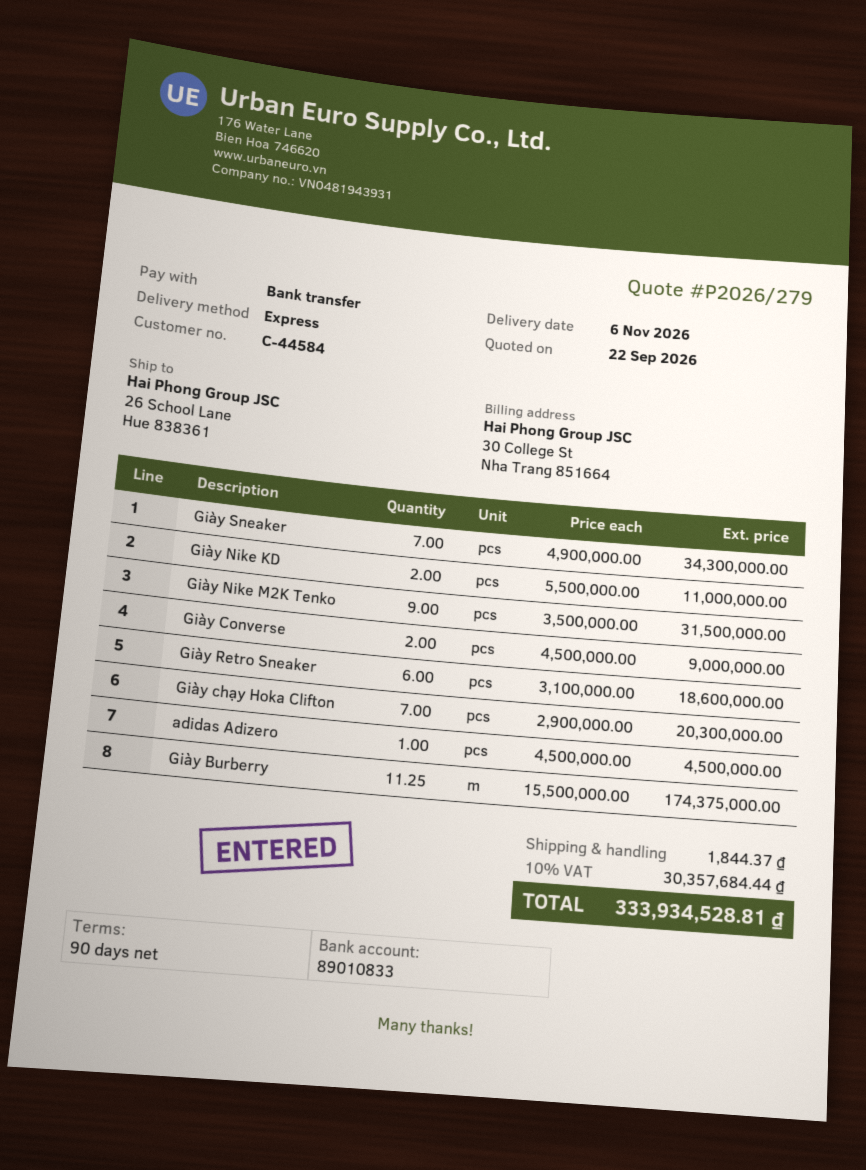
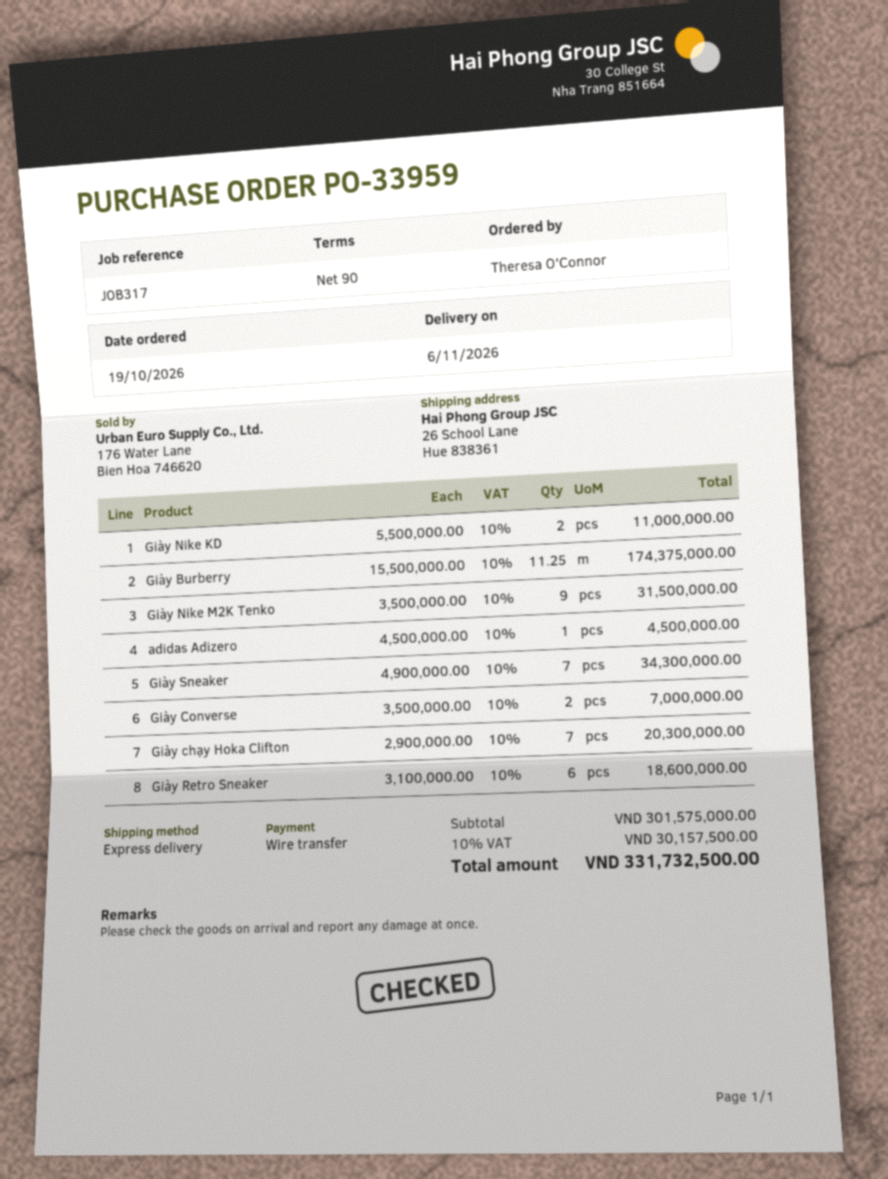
Giày Converse: 2 x 4500000.00 = 9000000.00 -> 2 x 3500000.00 = 7000000.00
shipping: 1844.37 -> none
tax: 10% = 30357684.44 -> 10% = 30157500.00
total: 333934528.81 -> 331732500.00

